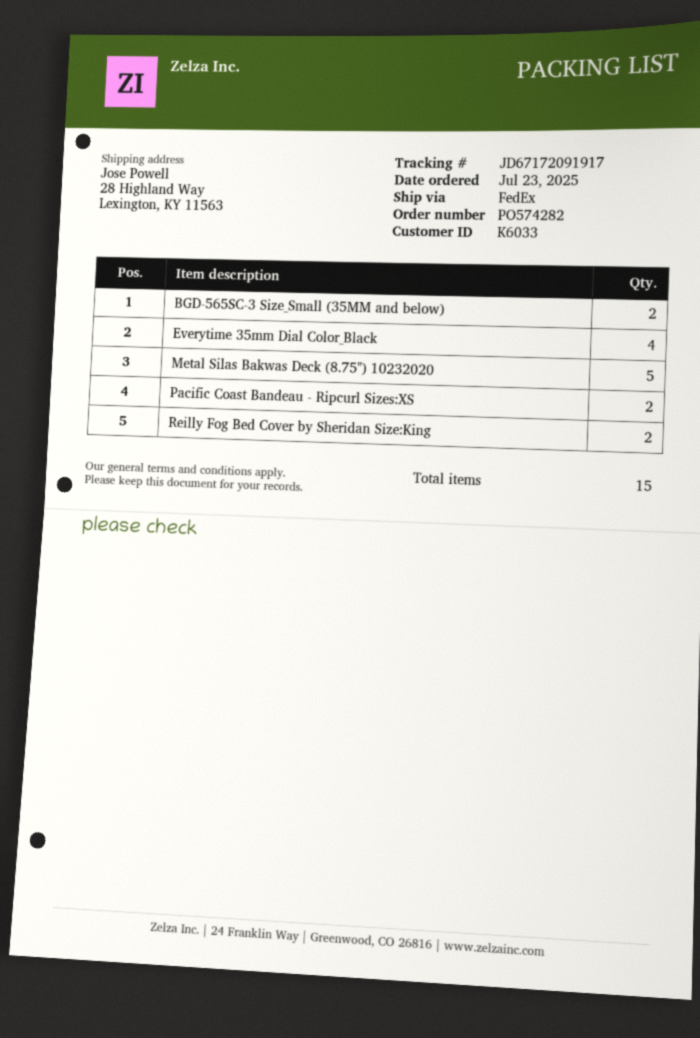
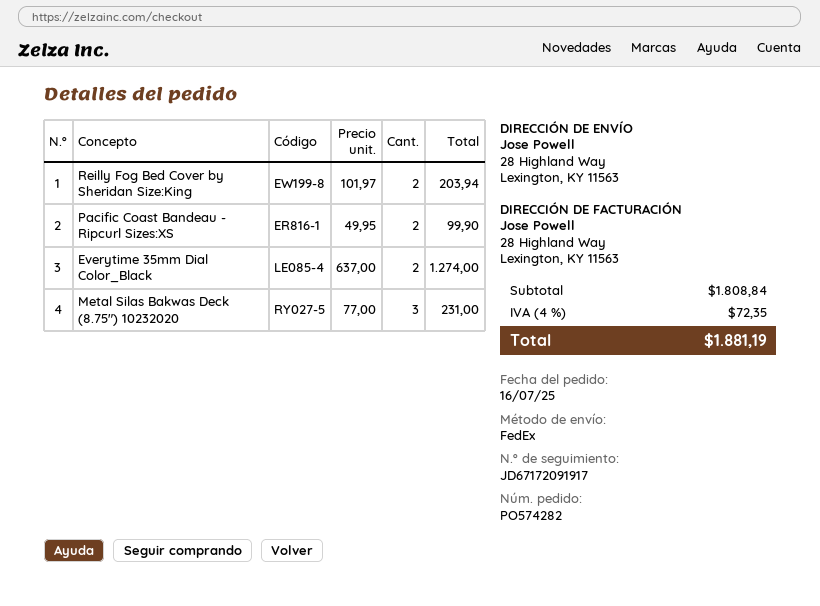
order date: 2025-07-23 -> 2025-07-16
BGD-565SC-3 Size_Small (35MM and below): 2 -> none
Everytime 35mm Dial Color_Black: 4 -> 2
Metal Silas Bakwas Deck (8.75") 10232020: 5 -> 3

